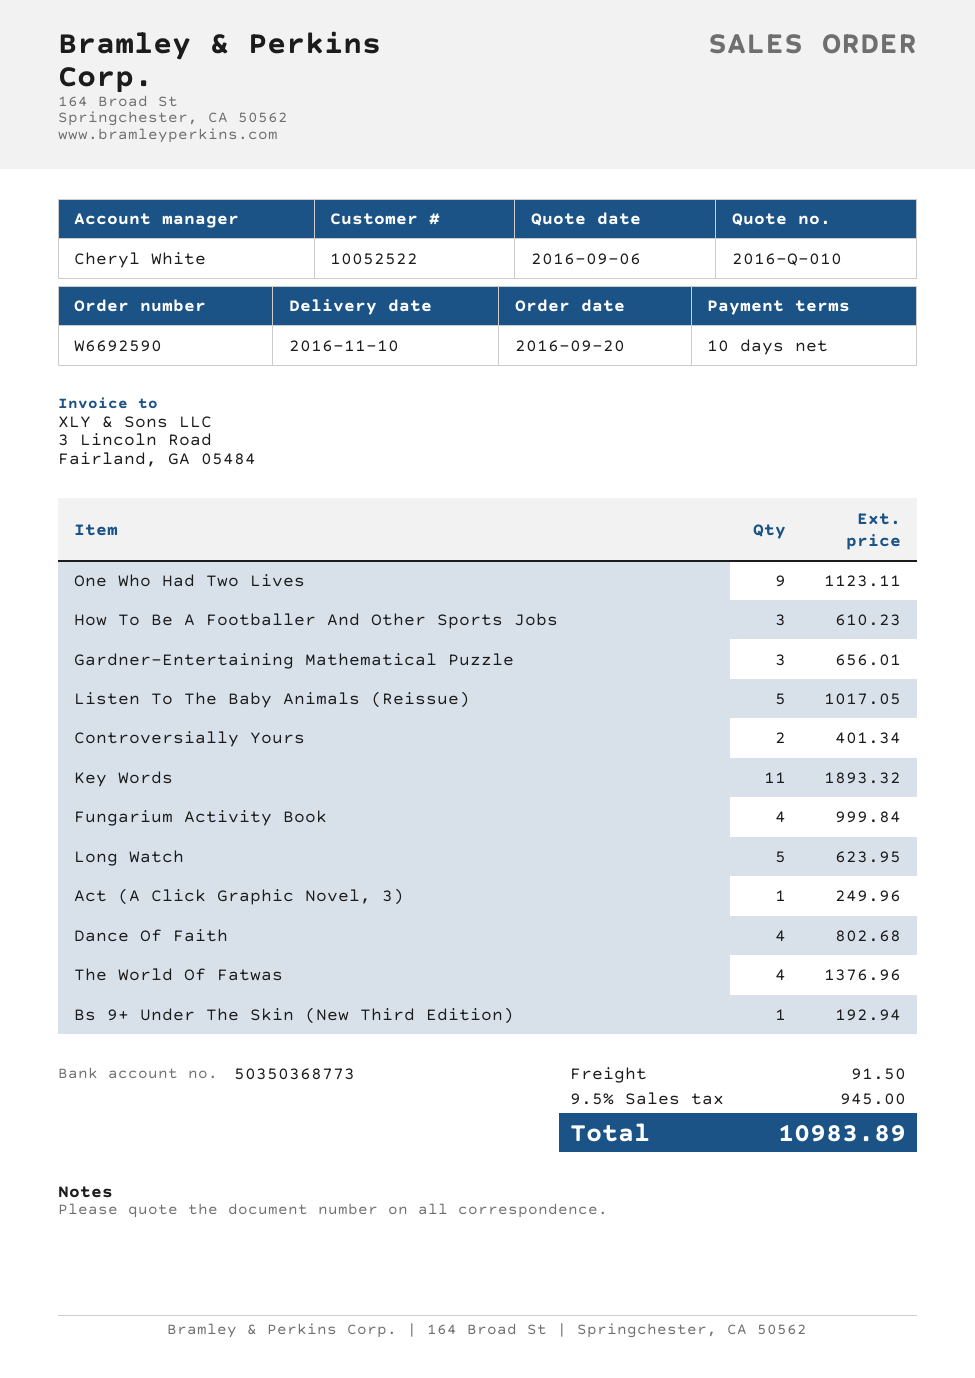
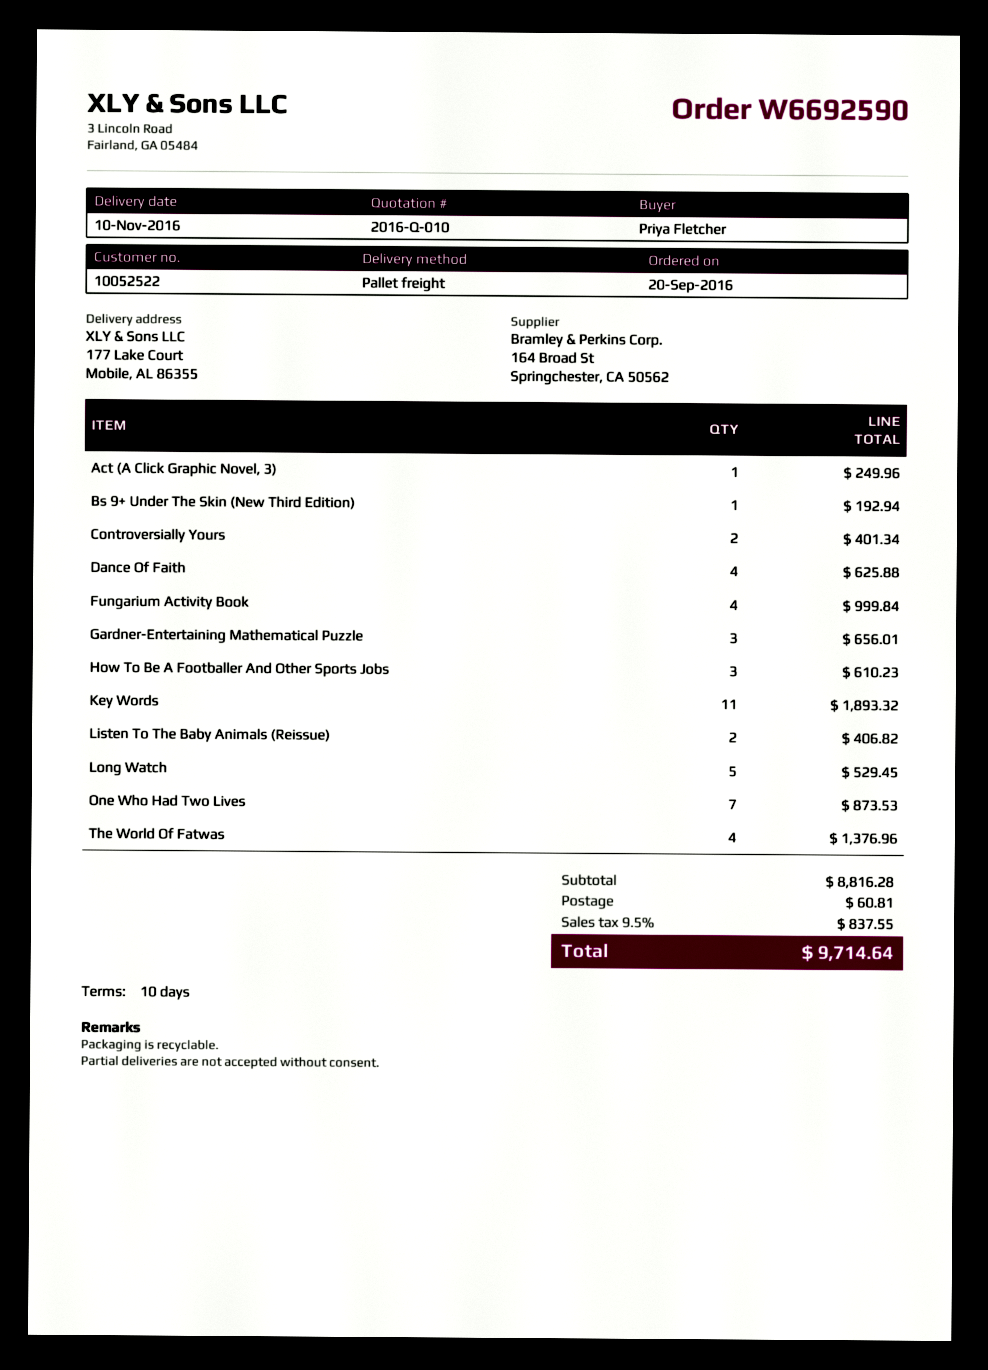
One Who Had Two Lives: 9 for 1123.11 -> 7 for 873.53
Listen To The Baby Animals (Reissue): 5 for 1017.05 -> 2 for 406.82
Long Watch: 5 for 623.95 -> 5 for 529.45
Dance Of Faith: 4 for 802.68 -> 4 for 625.88
shipping: 91.50 -> 60.81
tax: 9.5% = 945.00 -> 9.5% = 837.55
total: 10983.89 -> 9714.64

